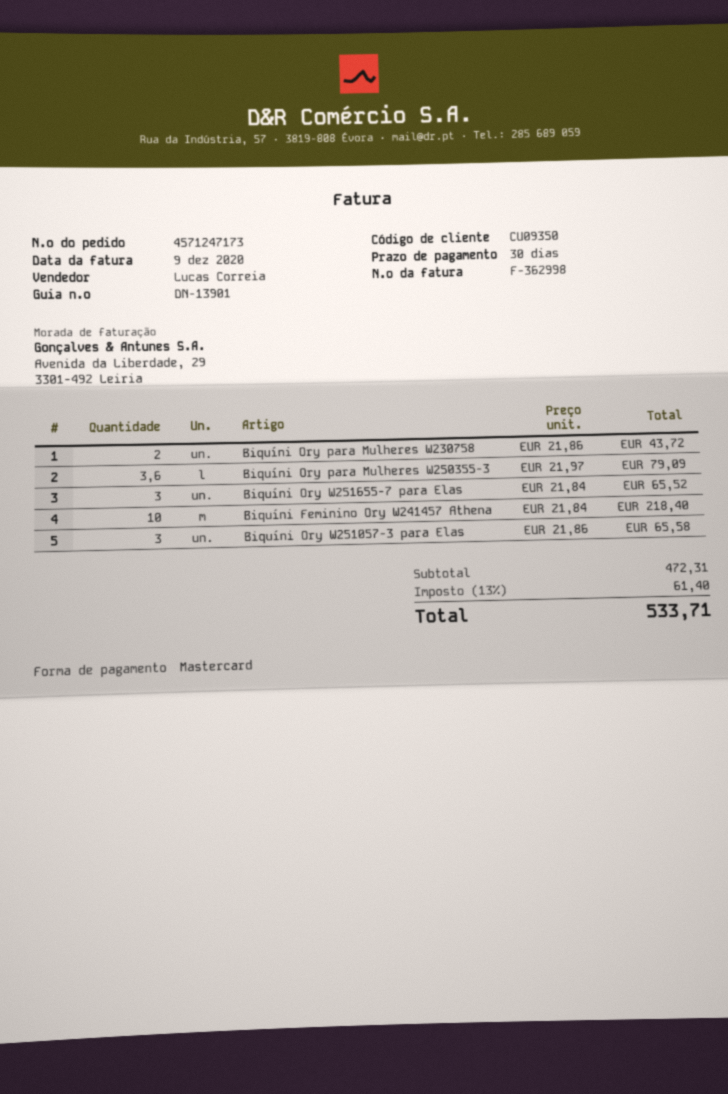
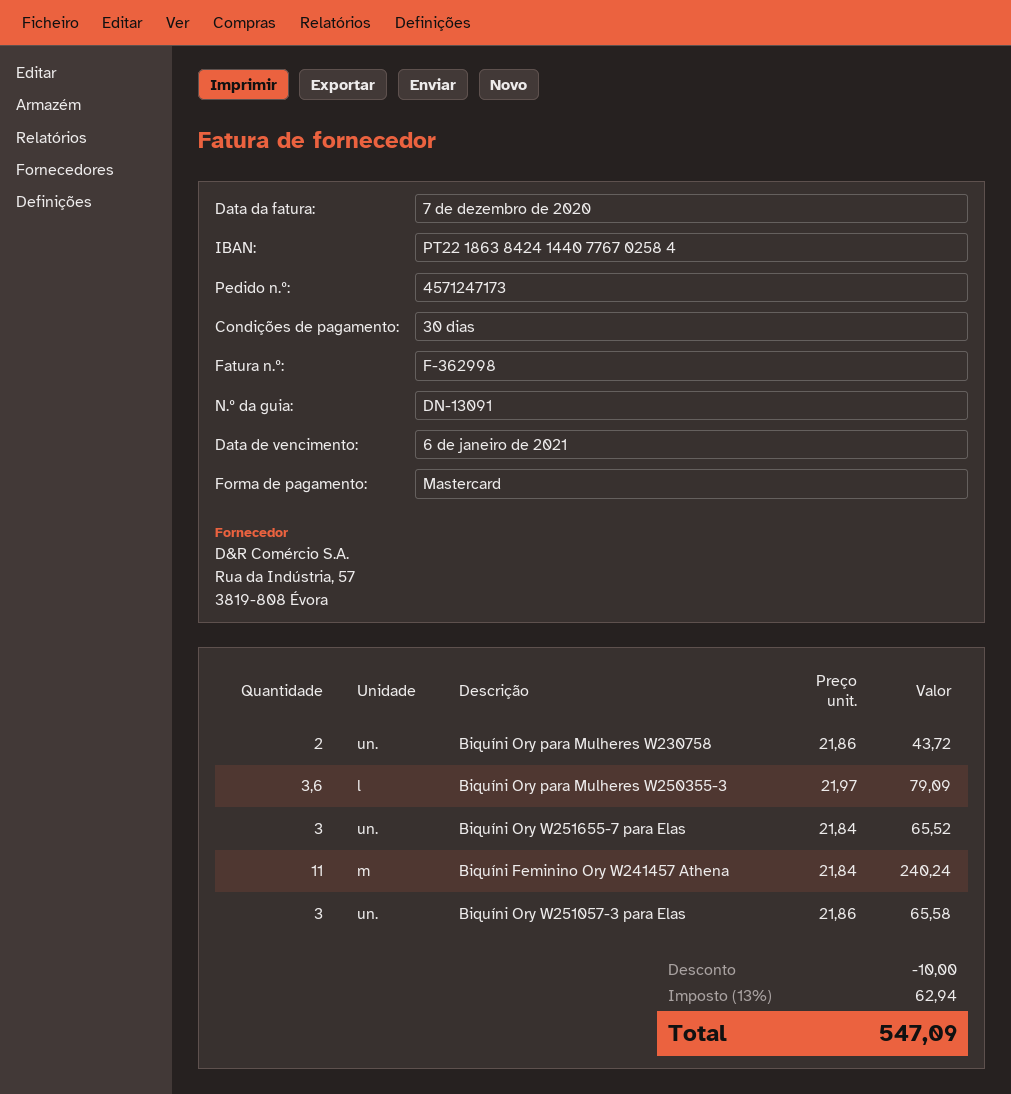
delivery note number: DN-13901 -> DN-13091
invoice date: 2020-12-09 -> 2020-12-07
Biquíni Feminino Ory W241457 Athena: 10 x 21.84 = 218.40 -> 11 x 21.84 = 240.24
discount: none -> 10.00
tax: 13% = 61.40 -> 13% = 62.94
total: 533.71 -> 547.09

